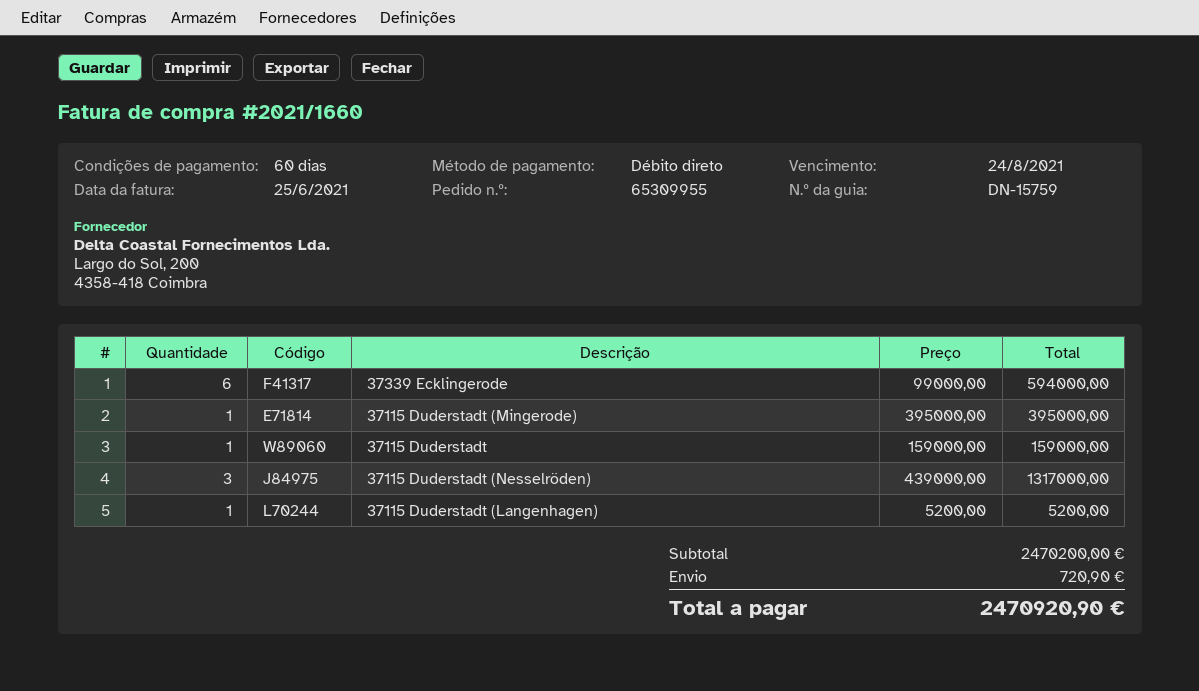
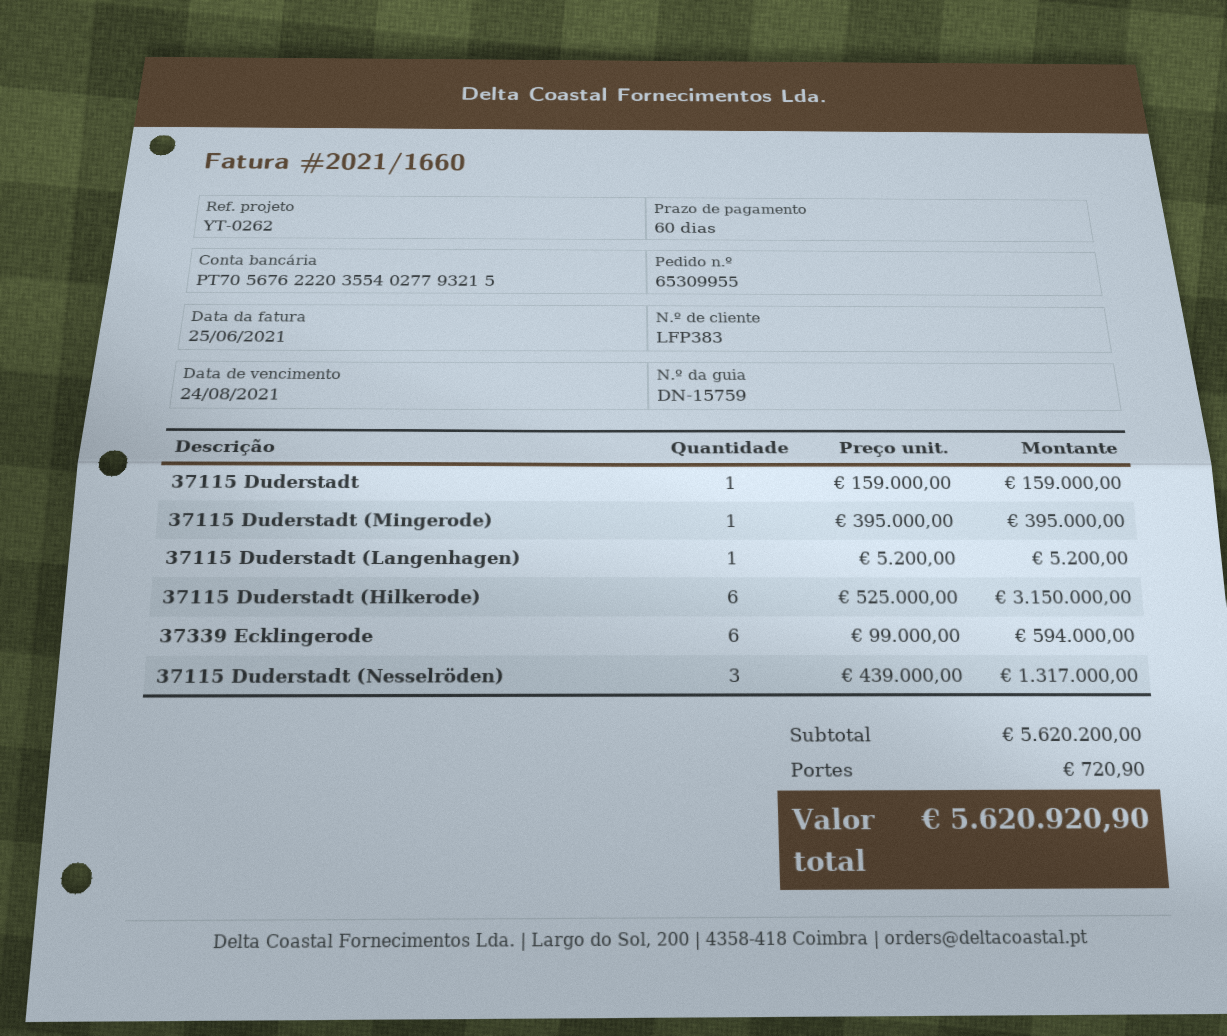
37115 Duderstadt (Hilkerode): none -> 6 x 525000.00 = 3150000.00
subtotal: 2470200.00 -> 5620200.00
total: 2470920.90 -> 5620920.90

